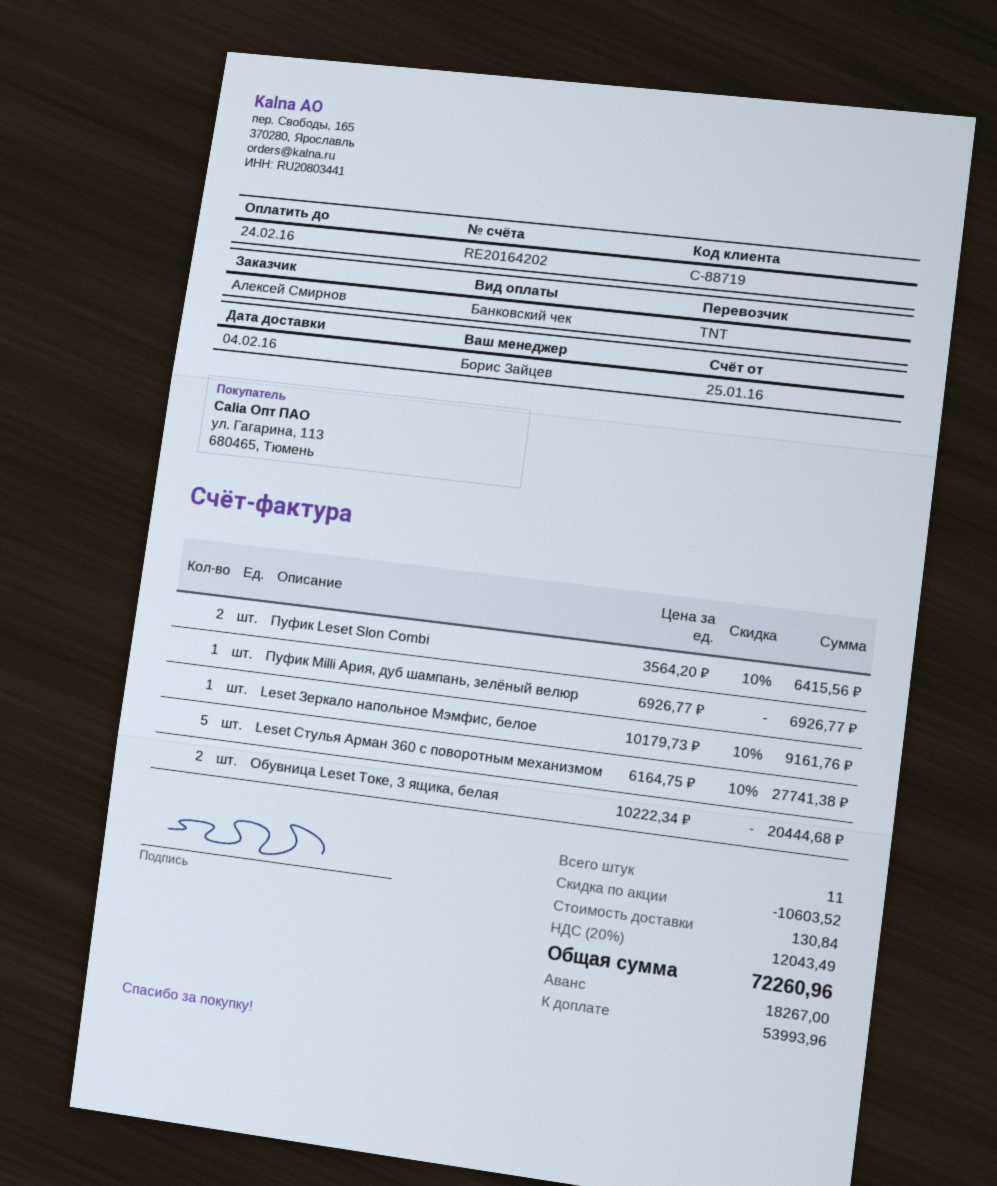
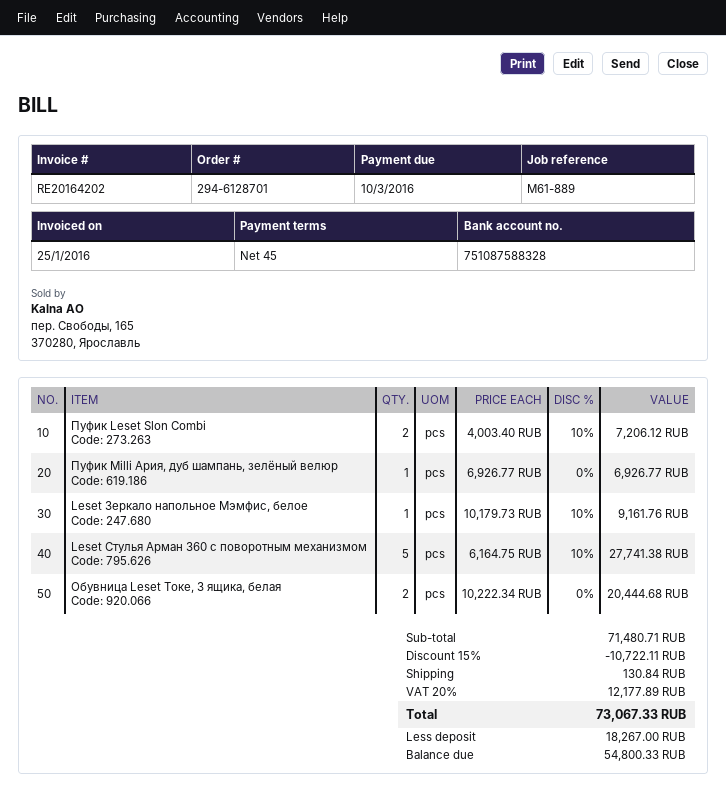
due date: 2016-02-24 -> 2016-03-10
Пуфик Leset Slon Combi: 2 x 3564.20 - 10% = 6415.56 -> 2 x 4003.40 - 10% = 7206.12
discount: 10603.52 -> 10722.11
tax: 20% = 12043.49 -> 20% = 12177.89
total: 72260.96 -> 73067.33
balance: 53993.96 -> 54800.33

